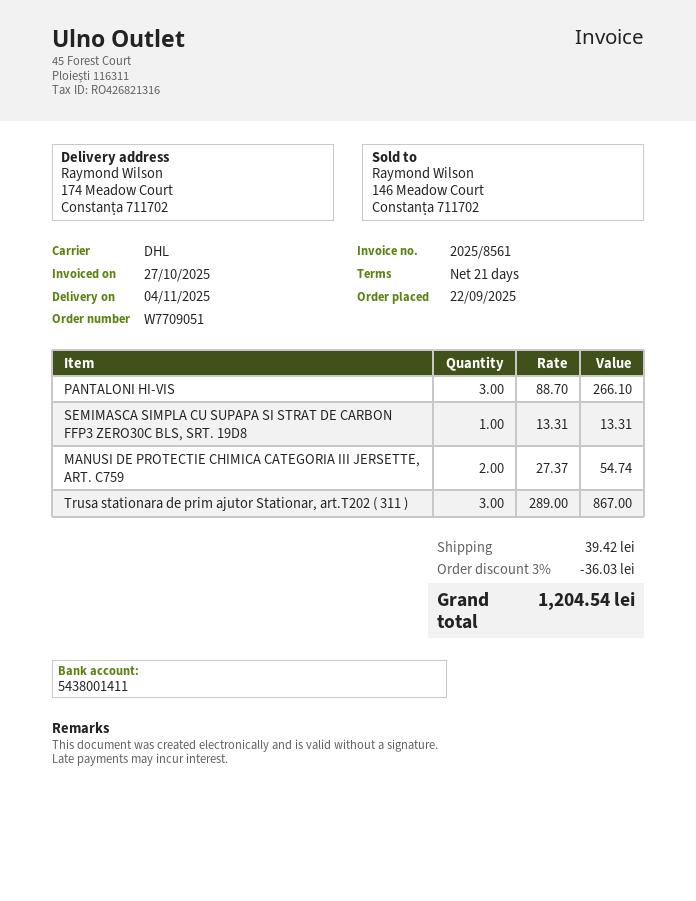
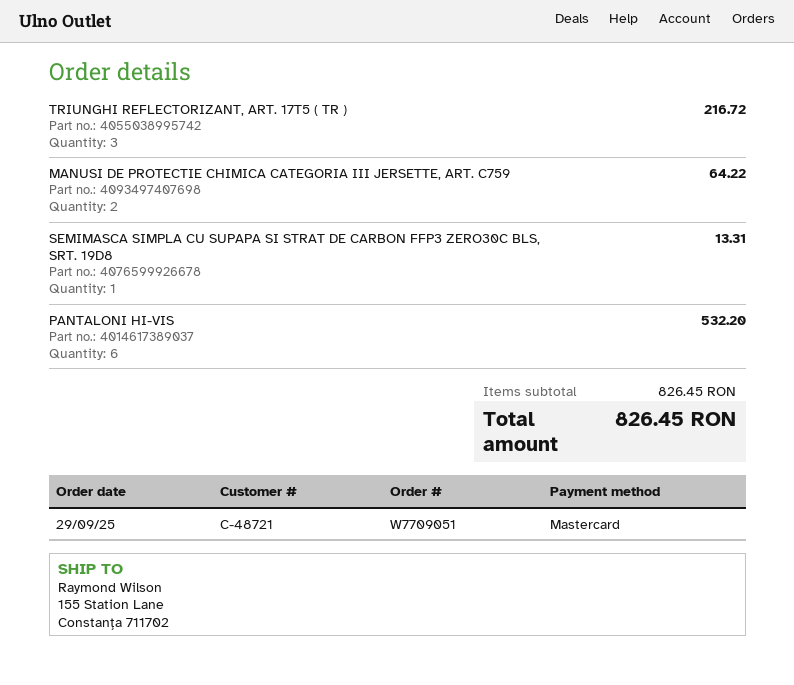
order date: 2025-09-22 -> 2025-09-29
ship to: 174 Meadow Court, Constanța 711702 -> 155 Station Lane, Constanța 711702
PANTALONI HI-VIS: 3 for 266.10 -> 6 for 532.20
MANUSI DE PROTECTIE CHIMICA CATEGORIA III JERSETTE, ART. C759: 2 for 54.74 -> 2 for 64.22
Trusa stationara de prim ajutor Stationar, art.T202 ( 311 ): 3 for 867.00 -> none
TRIUNGHI REFLECTORIZANT, ART. 17T5 ( TR ): none -> 3 for 216.72
discount: 3% = 36.03 -> none
shipping: 39.42 -> none
total: 1204.54 -> 826.45

